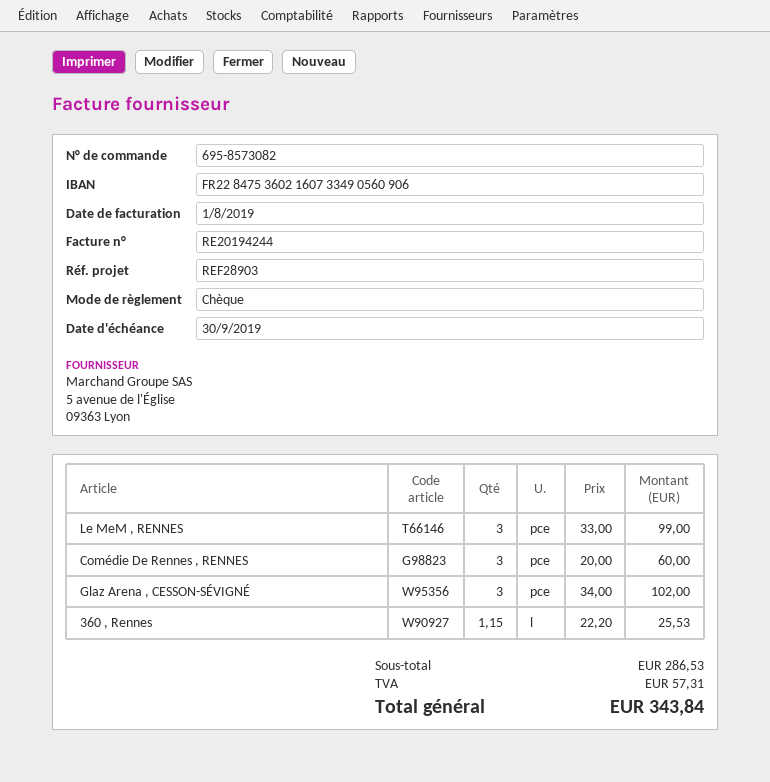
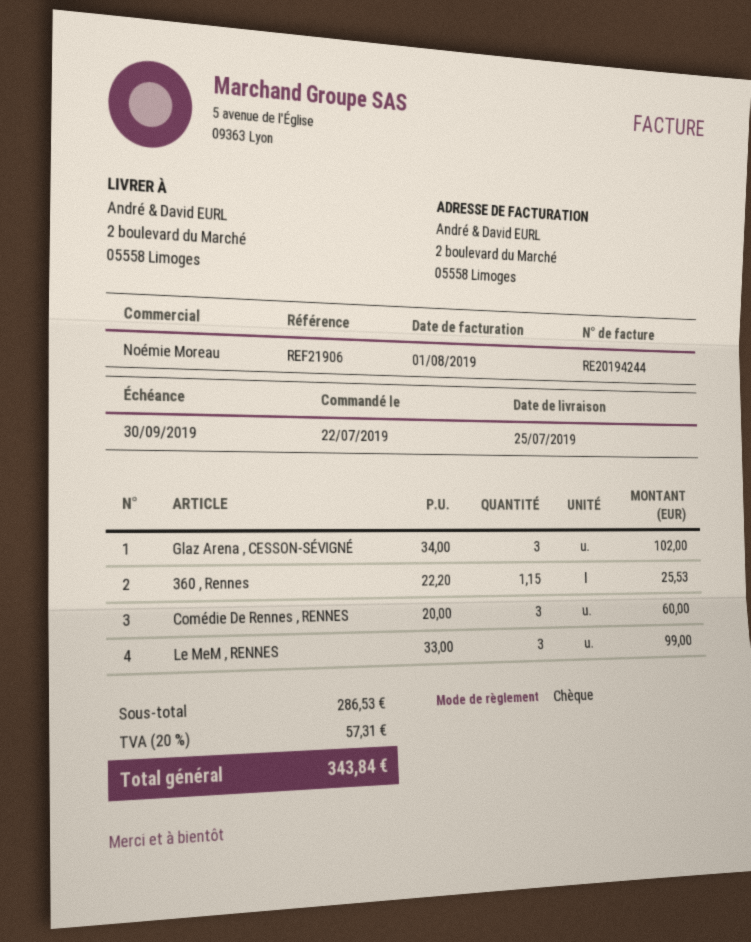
reference: REF28903 -> REF21906

